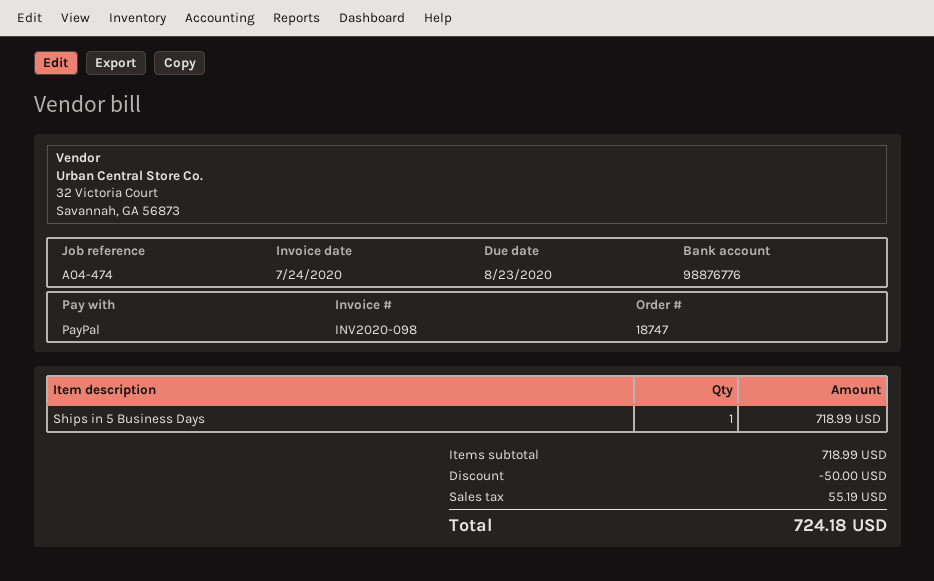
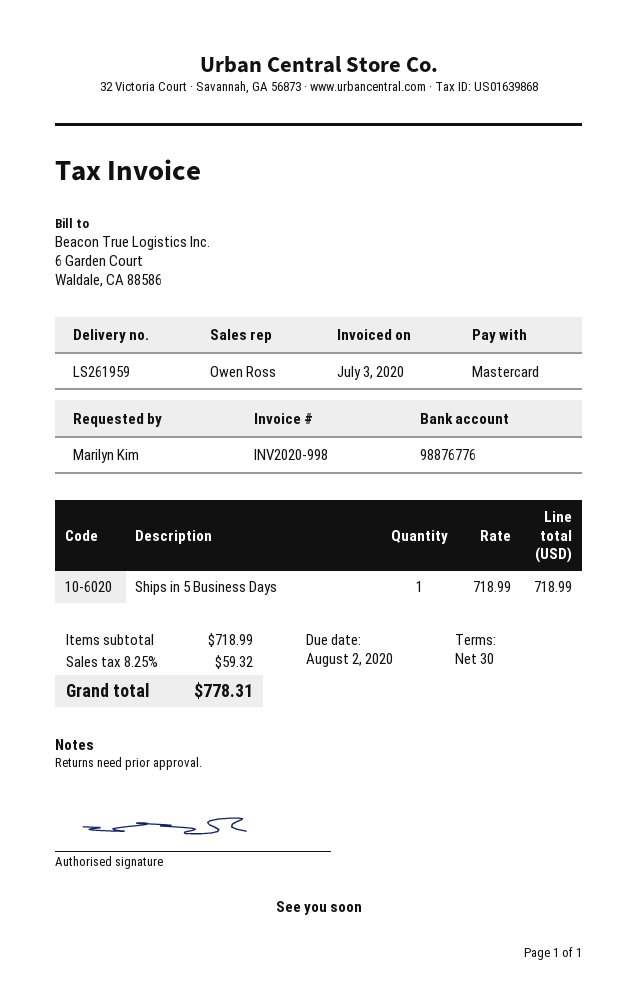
invoice number: INV2020-098 -> INV2020-998
invoice date: 2020-07-24 -> 2020-07-03
due date: 2020-08-23 -> 2020-08-02
payment method: PayPal -> Mastercard
discount: 50.00 -> none
tax: 55.19 -> 59.32
total: 724.18 -> 778.31

